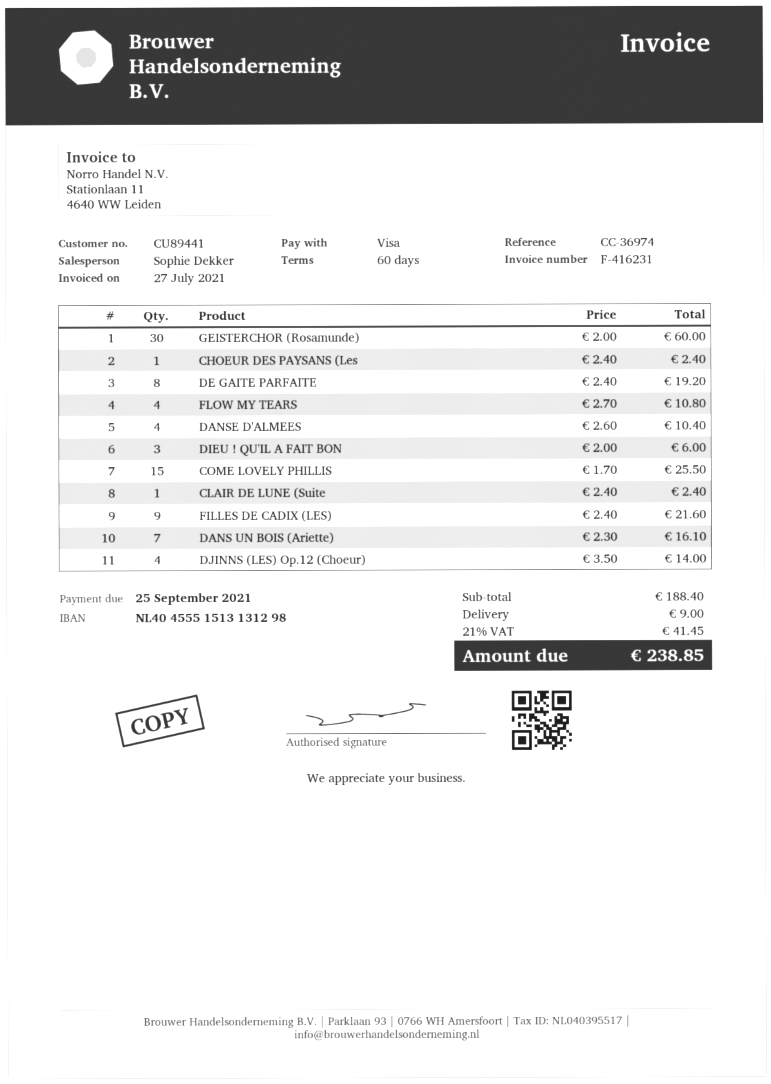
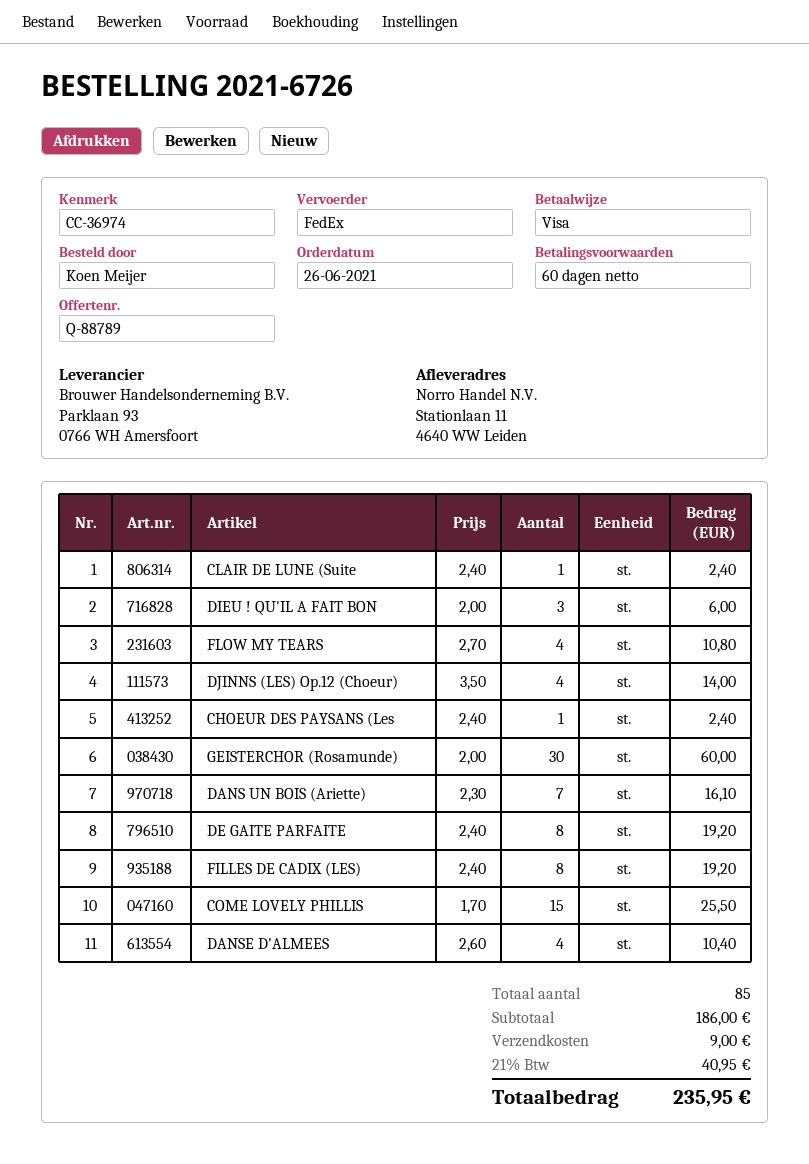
FILLES DE CADIX (LES): 9 x 2.40 = 21.60 -> 8 x 2.40 = 19.20
subtotal: 188.40 -> 186.00
tax: 21% = 41.45 -> 21% = 40.95
total: 238.85 -> 235.95

